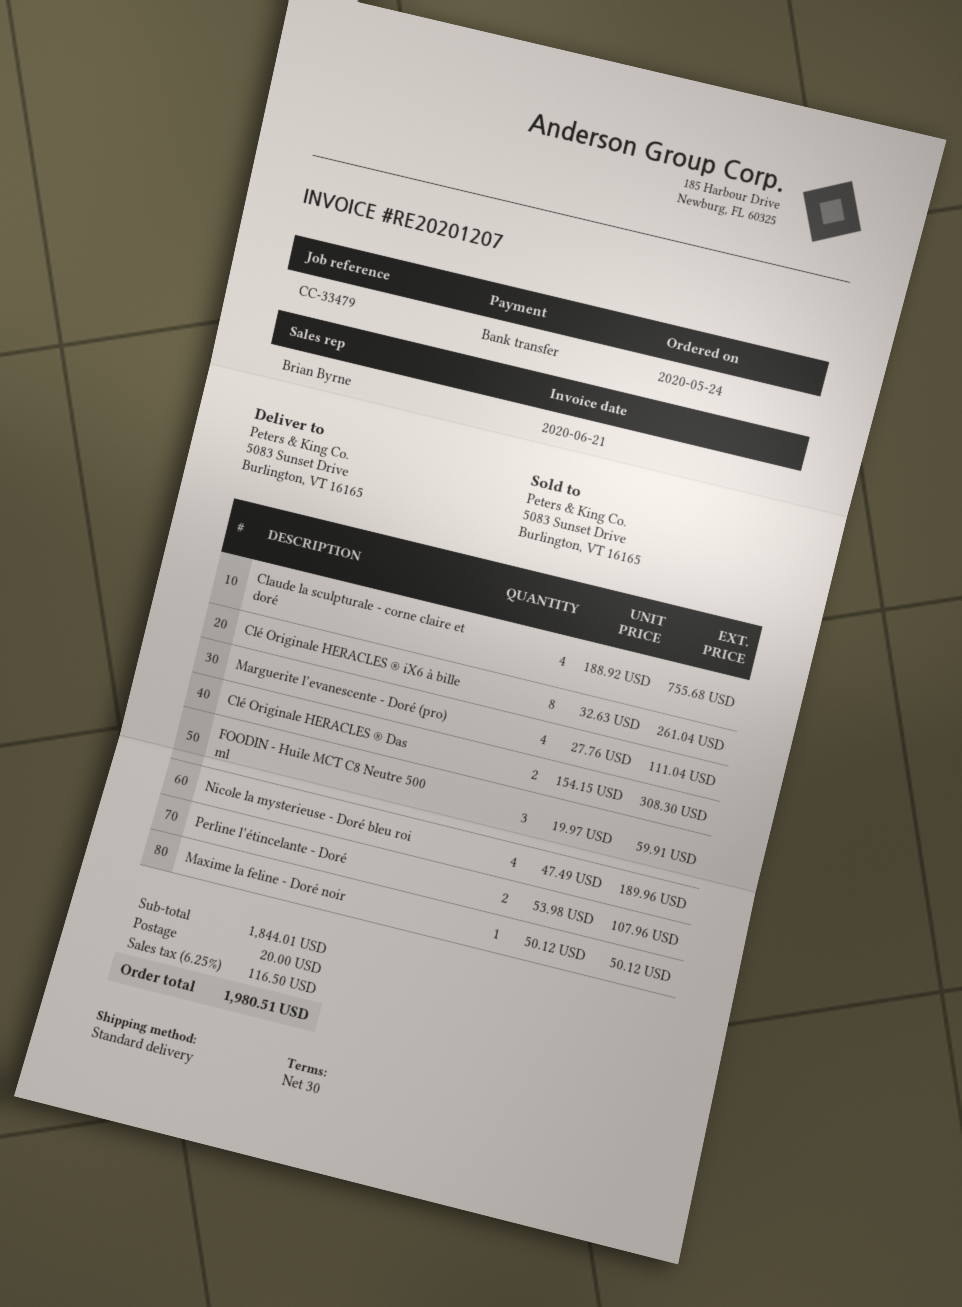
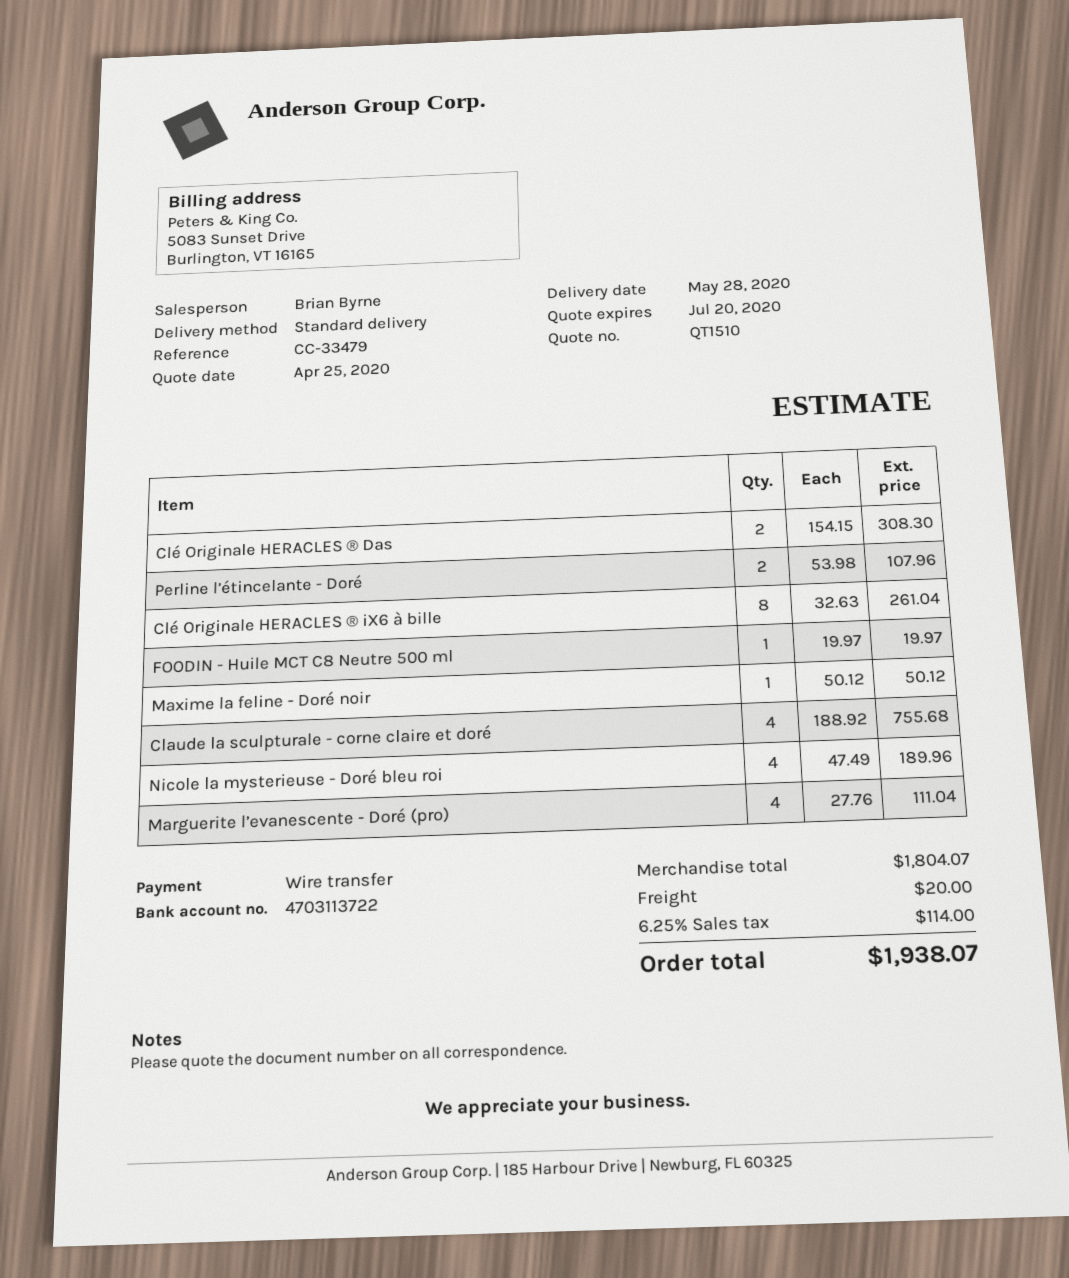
FOODIN - Huile MCT C8 Neutre 500 ml: 3 x 19.97 = 59.91 -> 1 x 19.97 = 19.97
subtotal: 1844.01 -> 1804.07
tax: 6.25% = 116.50 -> 6.25% = 114.00
total: 1980.51 -> 1938.07

